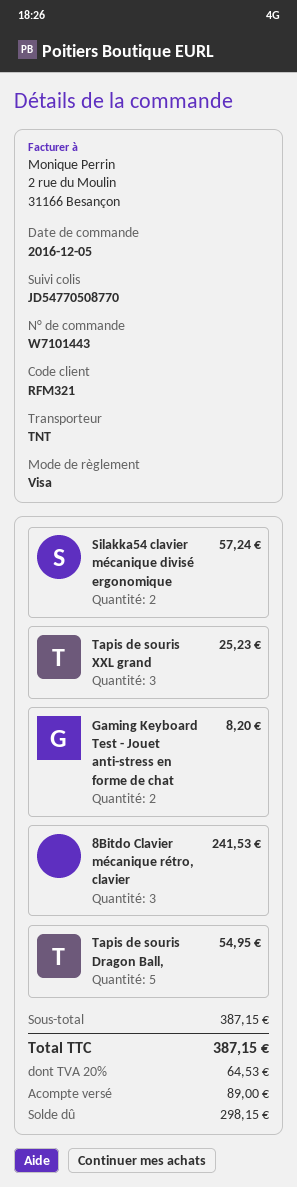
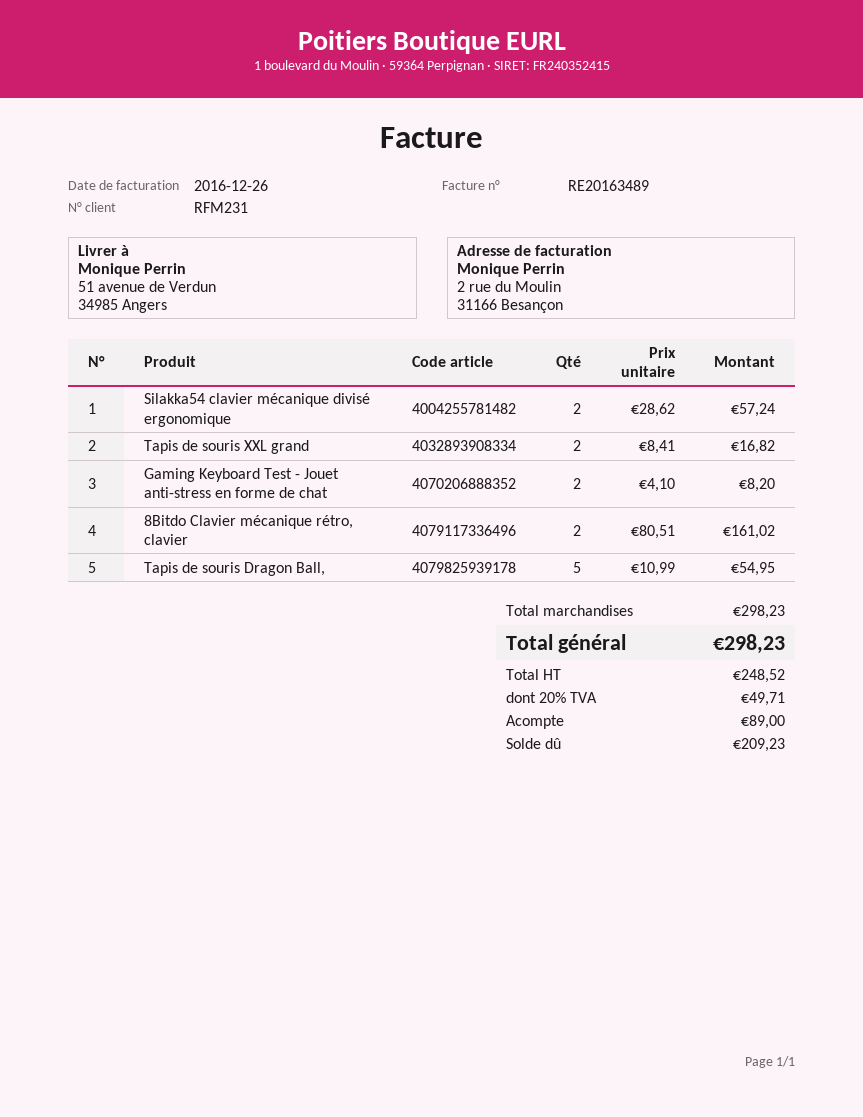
customer number: RFM321 -> RFM231
Tapis de souris XXL grand: 3 for 25.23 -> 2 for 16.82
8Bitdo Clavier mécanique rétro, clavier: 3 for 241.53 -> 2 for 161.02
subtotal: 387.15 -> 298.23
tax: 20% = 64.53 -> 20% = 49.71
total: 387.15 -> 298.23
balance: 298.15 -> 209.23

